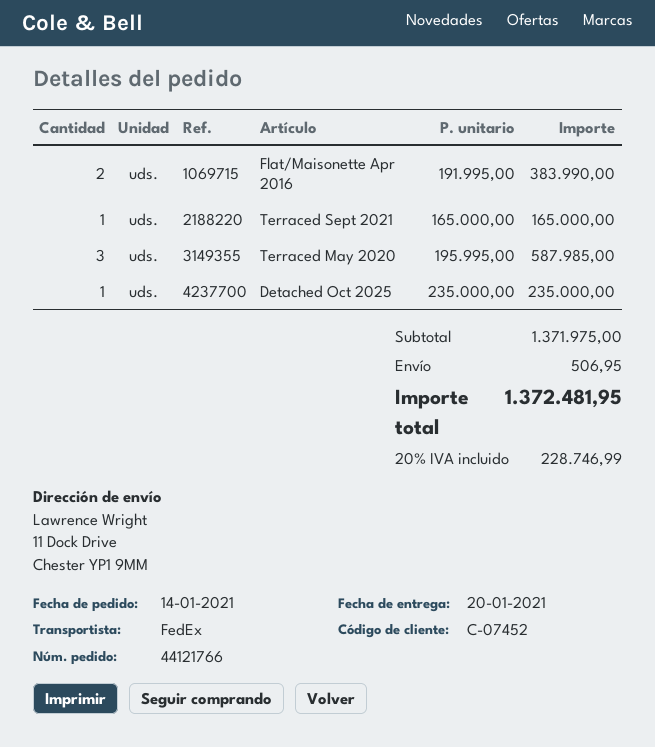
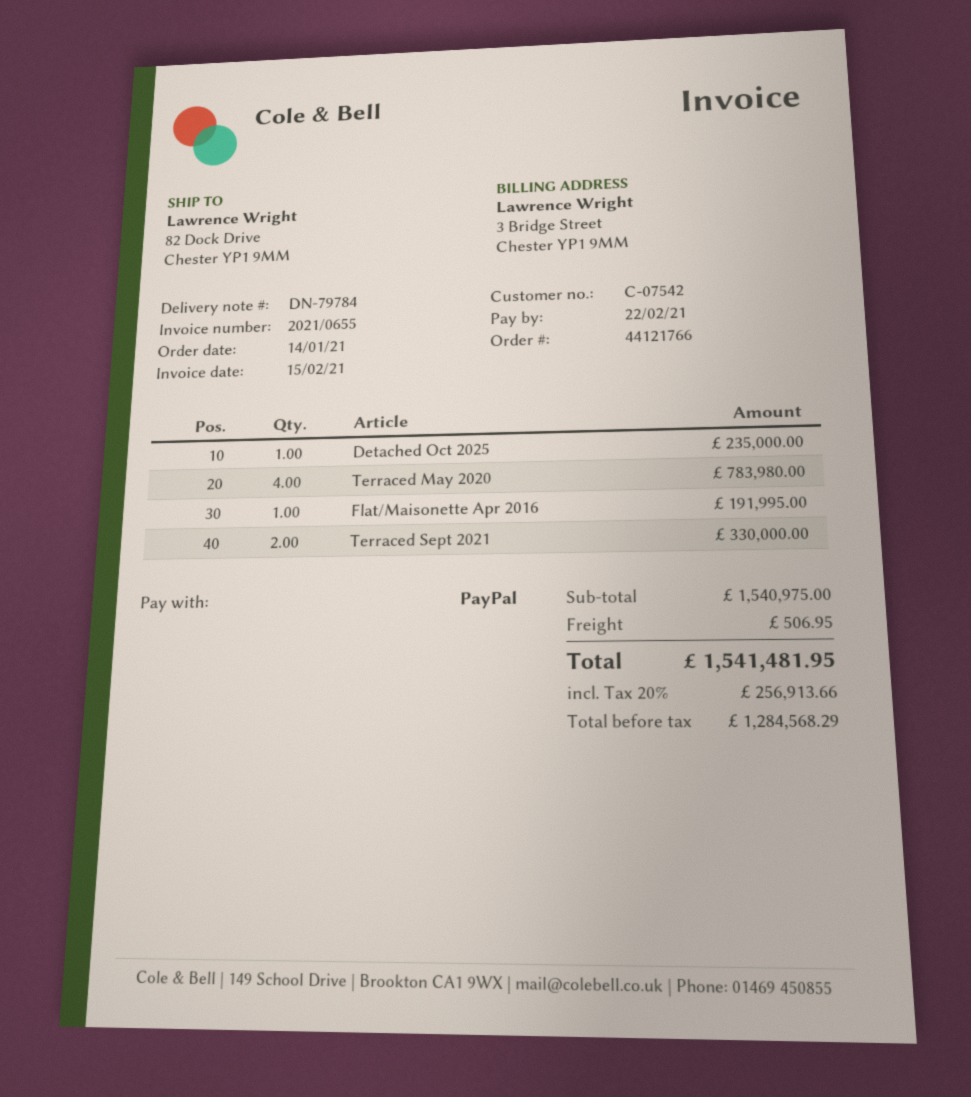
customer number: C-07452 -> C-07542
ship to: 11 Dock Drive, Chester YP1 9MM -> 82 Dock Drive, Chester YP1 9MM
Flat/Maisonette Apr 2016: 2 for 383990.00 -> 1 for 191995.00
Terraced Sept 2021: 1 for 165000.00 -> 2 for 330000.00
Terraced May 2020: 3 for 587985.00 -> 4 for 783980.00
subtotal: 1371975.00 -> 1540975.00
tax: 20% = 228746.99 -> 20% = 256913.66
total: 1372481.95 -> 1541481.95

